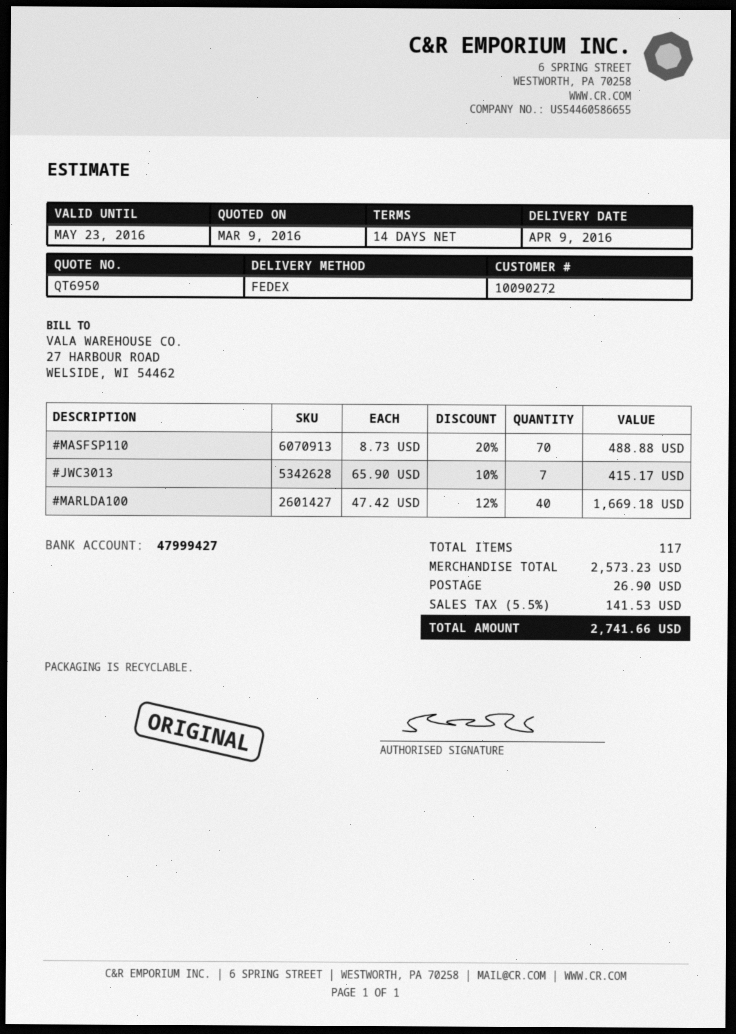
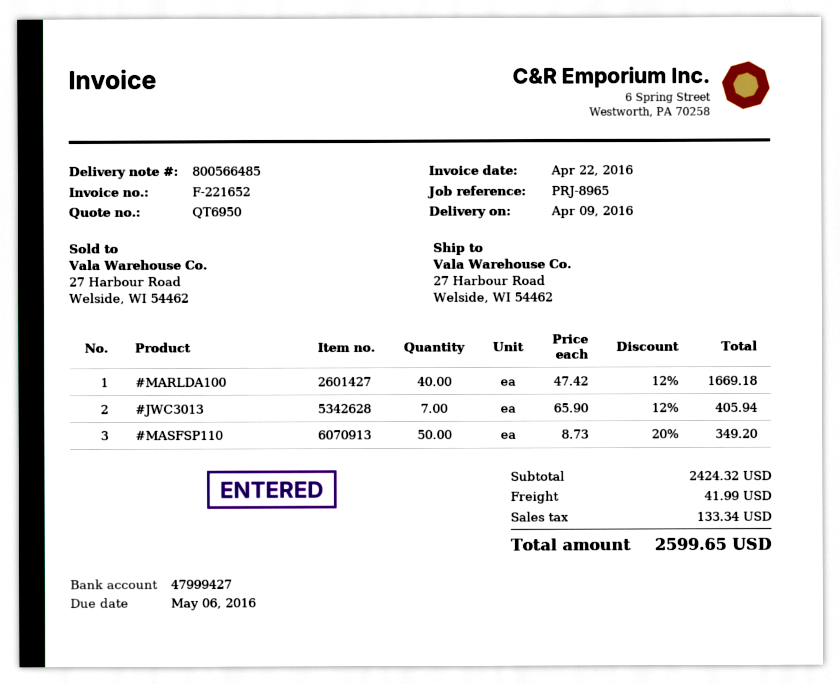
#MASFSP110: 70 x 8.73 - 20% = 488.88 -> 50 x 8.73 - 20% = 349.20
#JWC3013: 7 x 65.90 - 10% = 415.17 -> 7 x 65.90 - 12% = 405.94
subtotal: 2573.23 -> 2424.32
shipping: 26.90 -> 41.99
tax: 141.53 -> 133.34
total: 2741.66 -> 2599.65

